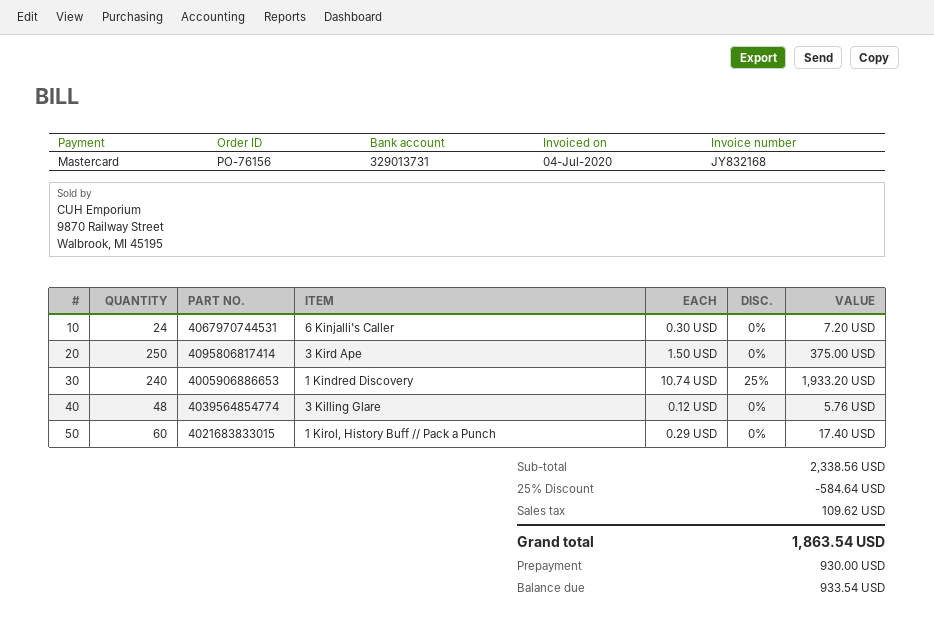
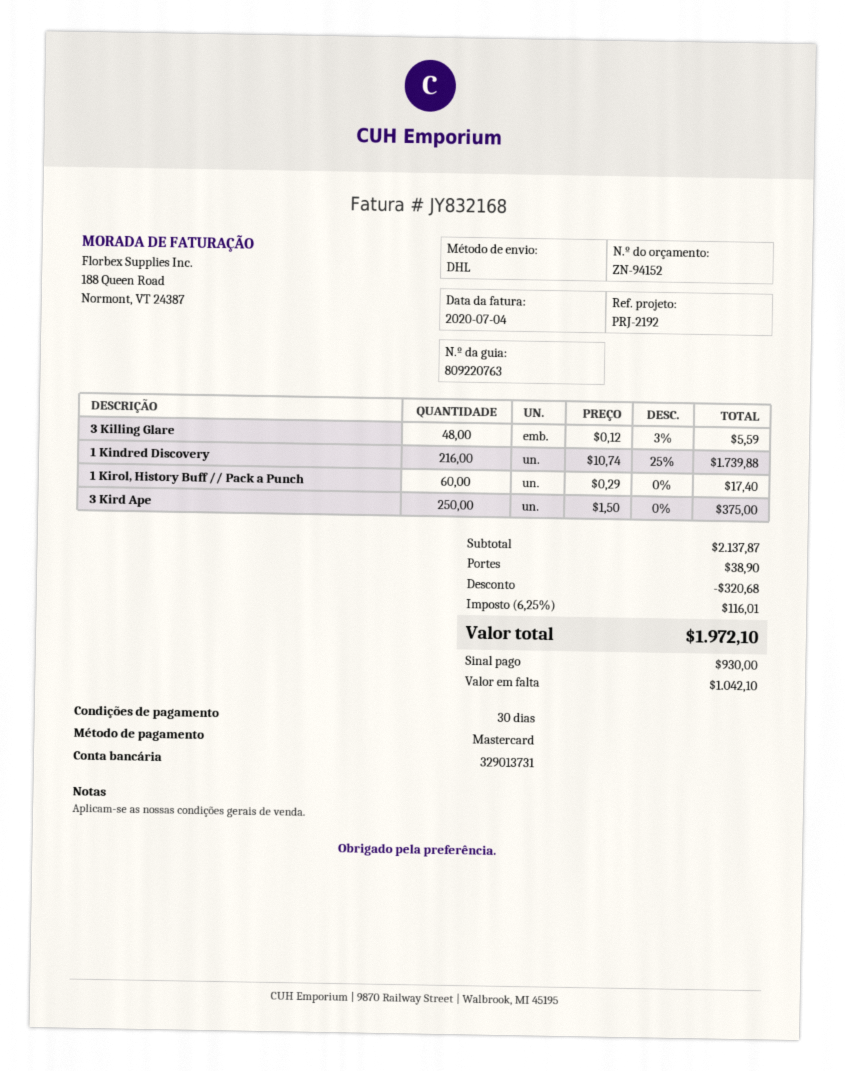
6 Kinjalli's Caller: 24 x 0.30 = 7.20 -> none
1 Kindred Discovery: 240 x 10.74 - 25% = 1933.20 -> 216 x 10.74 - 25% = 1739.88
3 Killing Glare: 48 x 0.12 = 5.76 -> 48 x 0.12 - 3% = 5.59
subtotal: 2338.56 -> 2137.87
discount: 584.64 -> 320.68
shipping: none -> 38.90
tax: 109.62 -> 116.01
total: 1863.54 -> 1972.10
balance: 933.54 -> 1042.10

